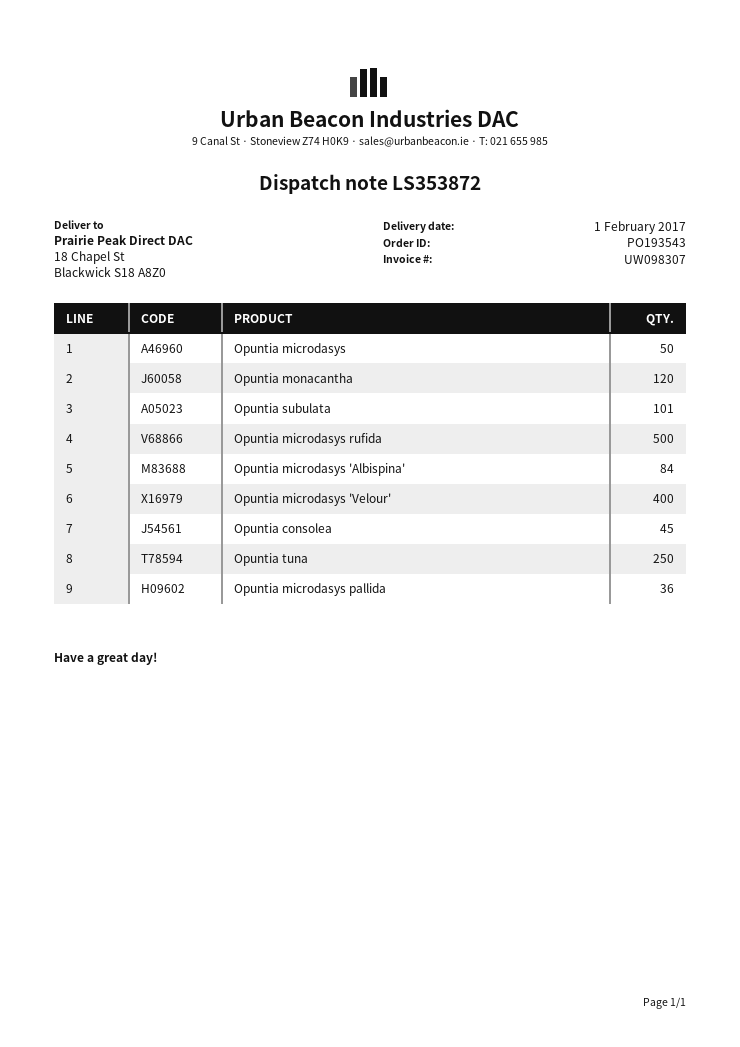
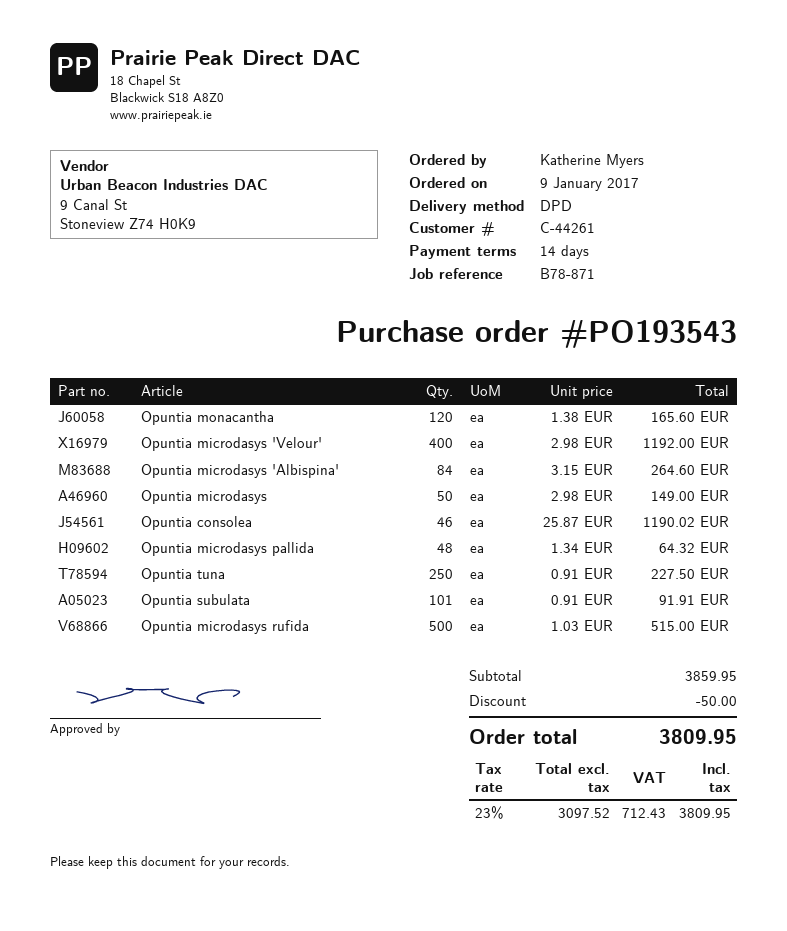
Opuntia consolea: 45 -> 46
Opuntia microdasys pallida: 36 -> 48

